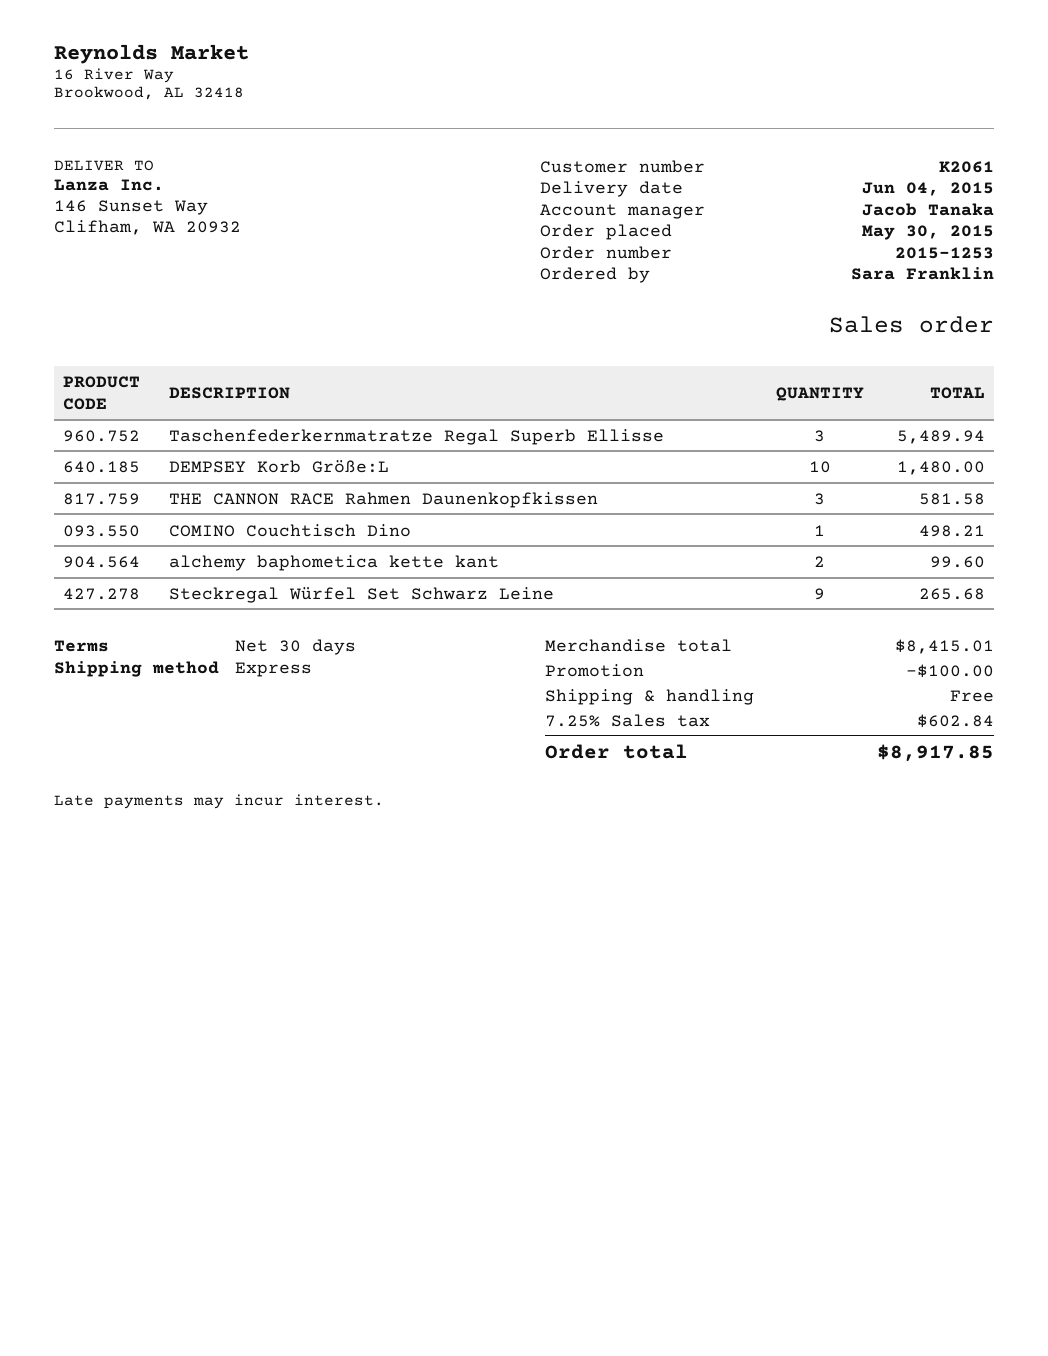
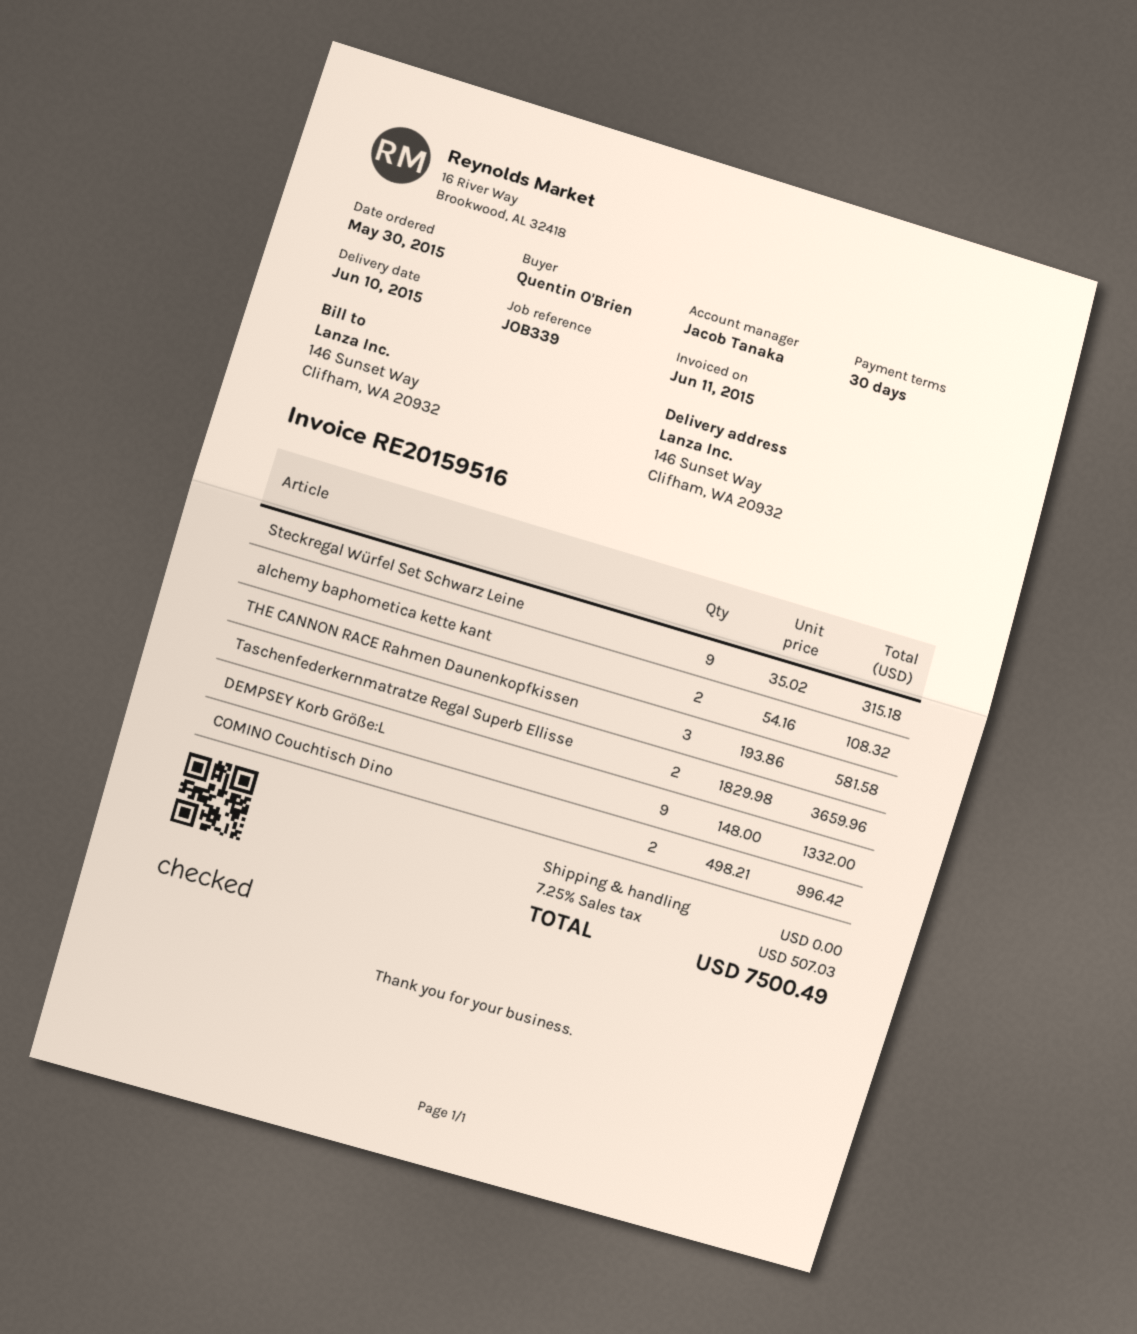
delivery date: 2015-06-04 -> 2015-06-10
ordered by: Sara Franklin -> Quentin O'Brien
Taschenfederkernmatratze Regal Superb Ellisse: 3 for 5489.94 -> 2 for 3659.96
DEMPSEY Korb Größe:L: 10 for 1480.00 -> 9 for 1332.00
COMINO Couchtisch Dino: 1 for 498.21 -> 2 for 996.42
alchemy baphometica kette kant: 2 for 99.60 -> 2 for 108.32
Steckregal Würfel Set Schwarz Leine: 9 for 265.68 -> 9 for 315.18
discount: 100.00 -> none
tax: 7.25% = 602.84 -> 7.25% = 507.03
total: 8917.85 -> 7500.49

